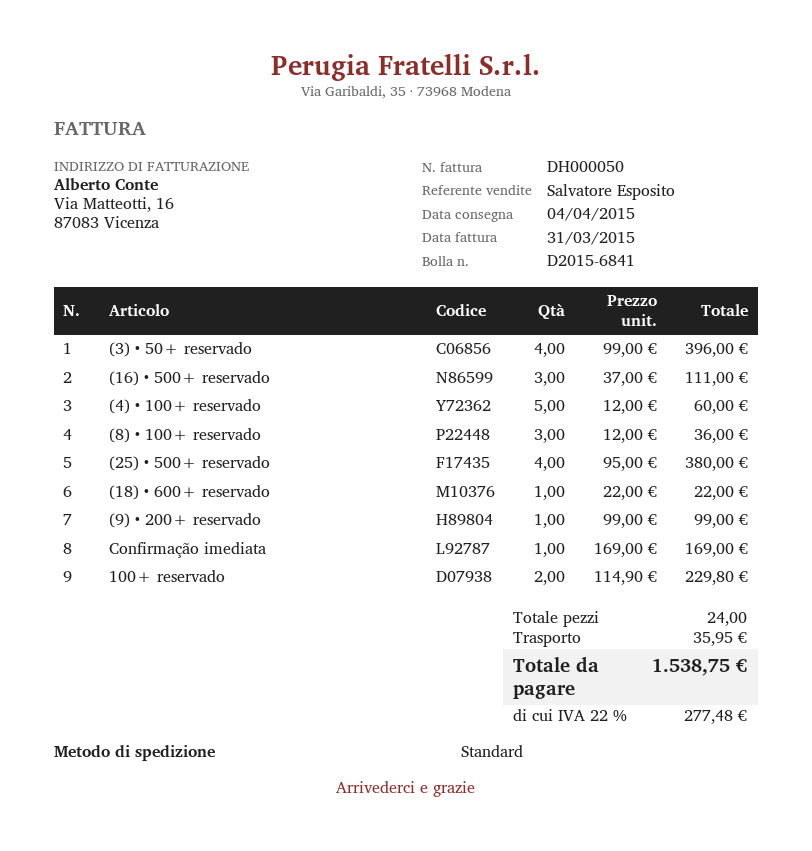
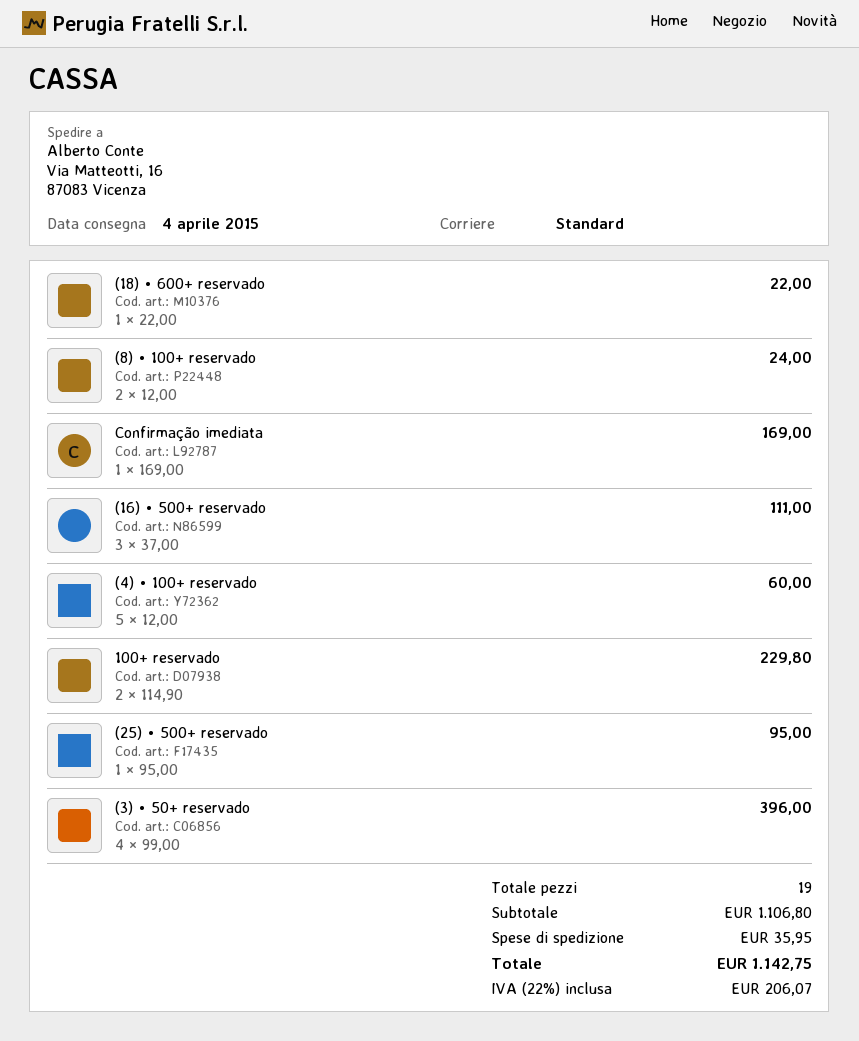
(8) • 100+ reservado: 3 x 12.00 = 36.00 -> 2 x 12.00 = 24.00
(25) • 500+ reservado: 4 x 95.00 = 380.00 -> 1 x 95.00 = 95.00
(9) • 200+ reservado: 1 x 99.00 = 99.00 -> none
total quantity: 24 -> 19
tax: 22% = 277.48 -> 22% = 206.07
total: 1538.75 -> 1142.75

